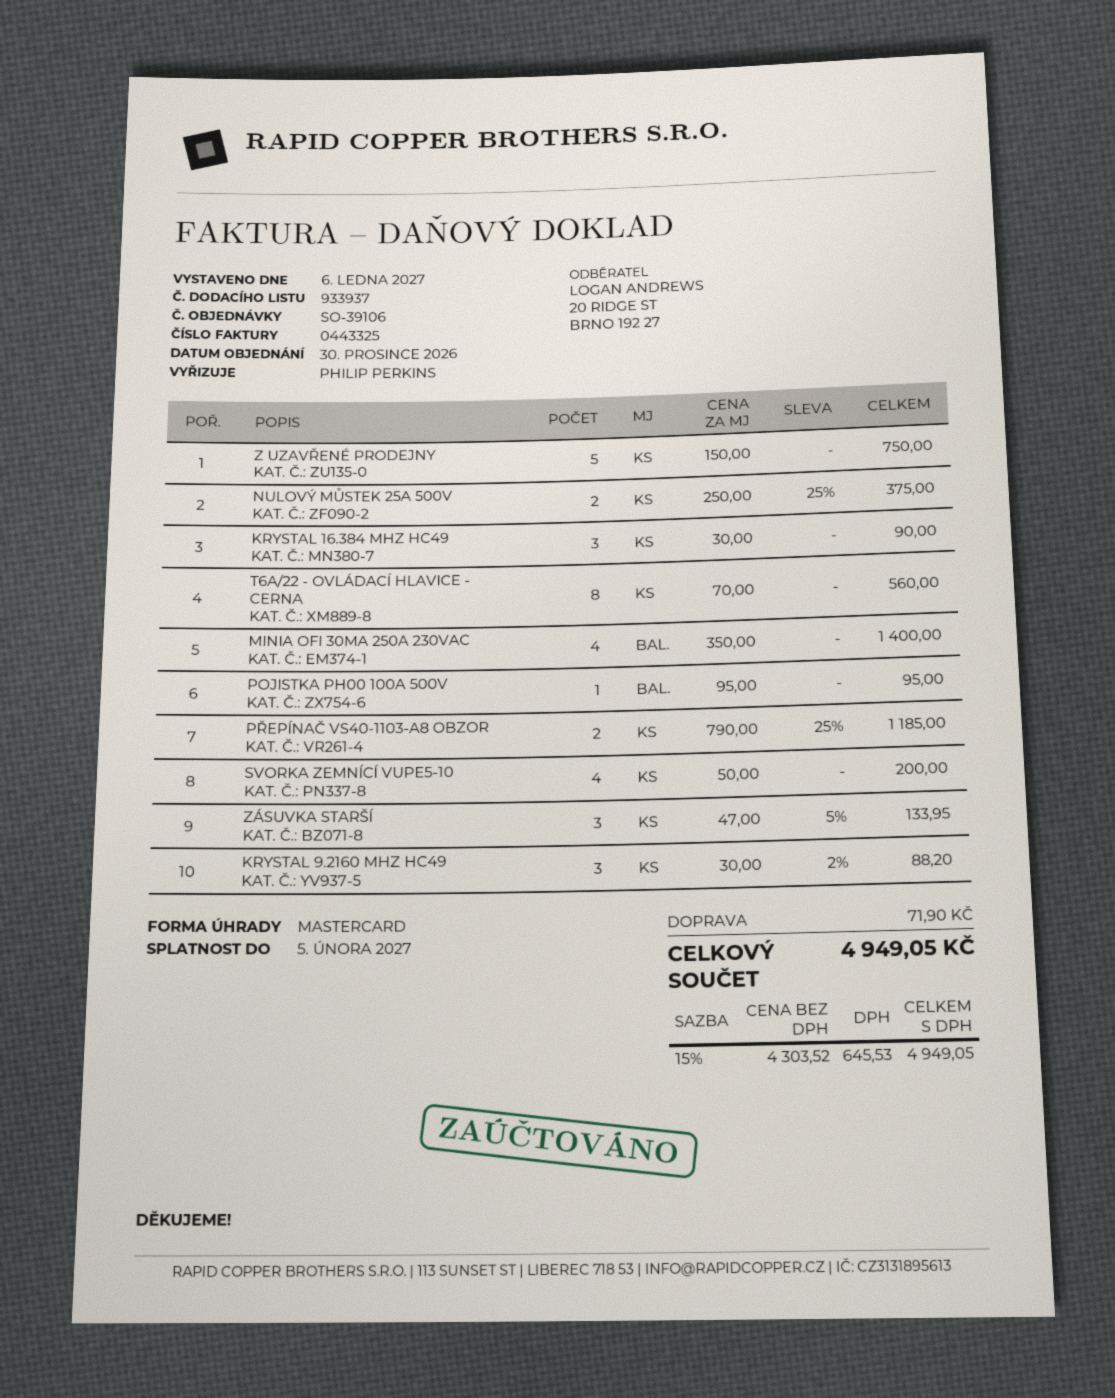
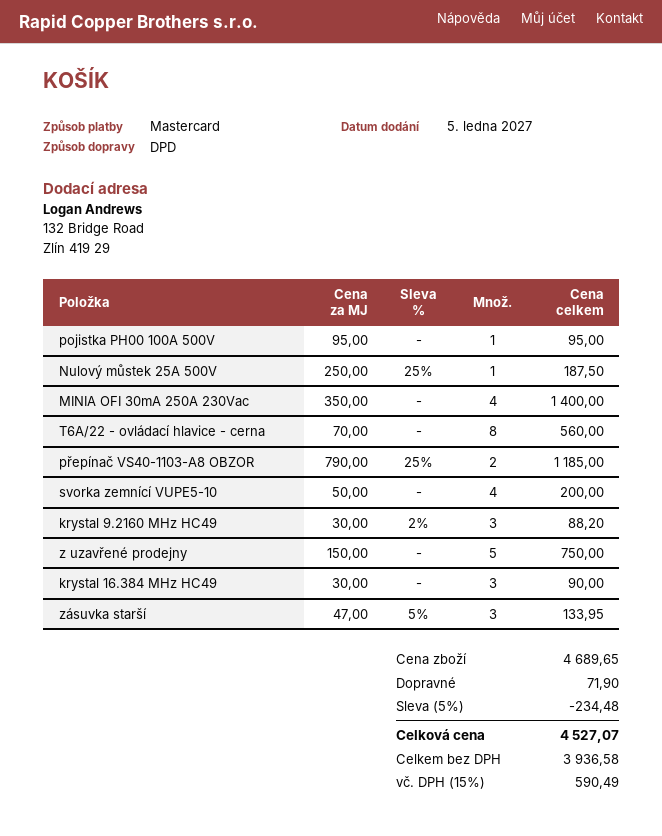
NULOVÝ MŮSTEK 25A 500V: 2 x 250.00 - 25% = 375.00 -> 1 x 250.00 - 25% = 187.50
discount: none -> 5% = 234.48
net: 4303.52 -> 3936.58
tax: 15% = 645.53 -> 15% = 590.49
total: 4949.05 -> 4527.07

